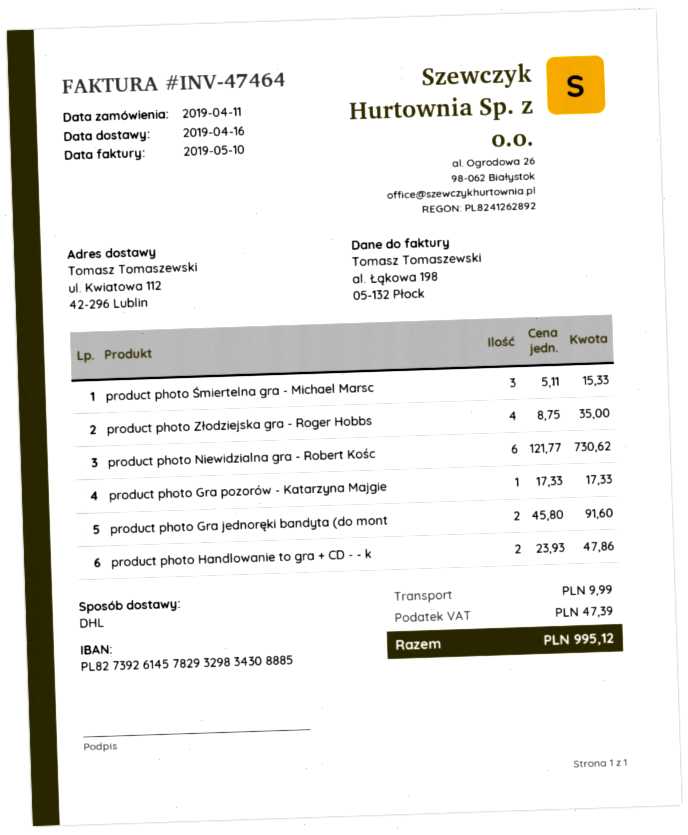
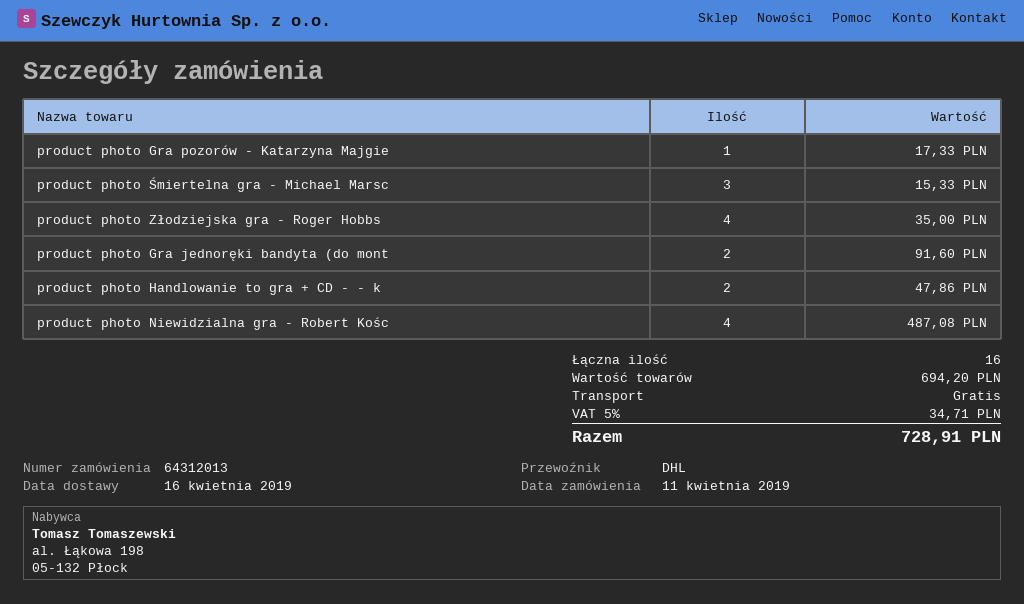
product photo Niewidzialna gra - Robert Kośc: 6 for 730.62 -> 4 for 487.08
shipping: 9.99 -> 0.00
tax: 47.39 -> 34.71
total: 995.12 -> 728.91

